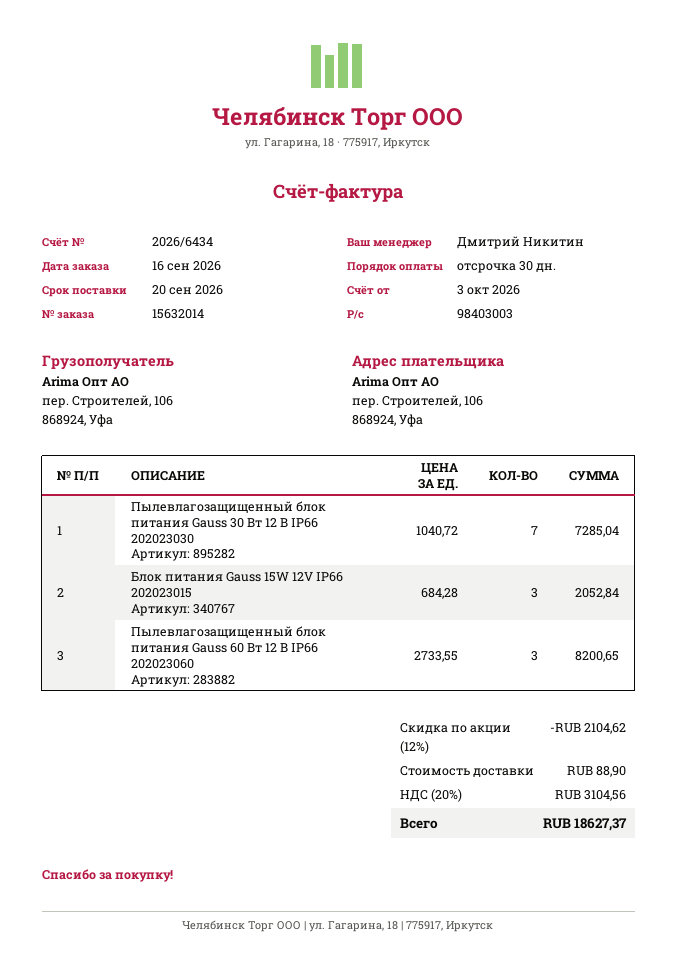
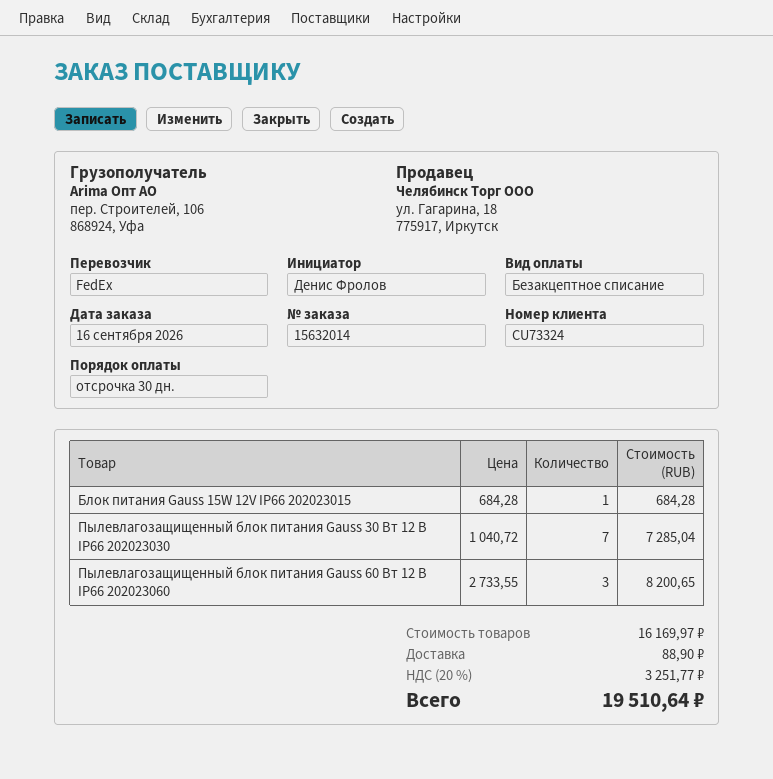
Блок питания Gauss 15W 12V IP66 202023015: 3 x 684.28 = 2052.84 -> 1 x 684.28 = 684.28
discount: 12% = 2104.62 -> none
tax: 20% = 3104.56 -> 20% = 3251.77
total: 18627.37 -> 19510.64

